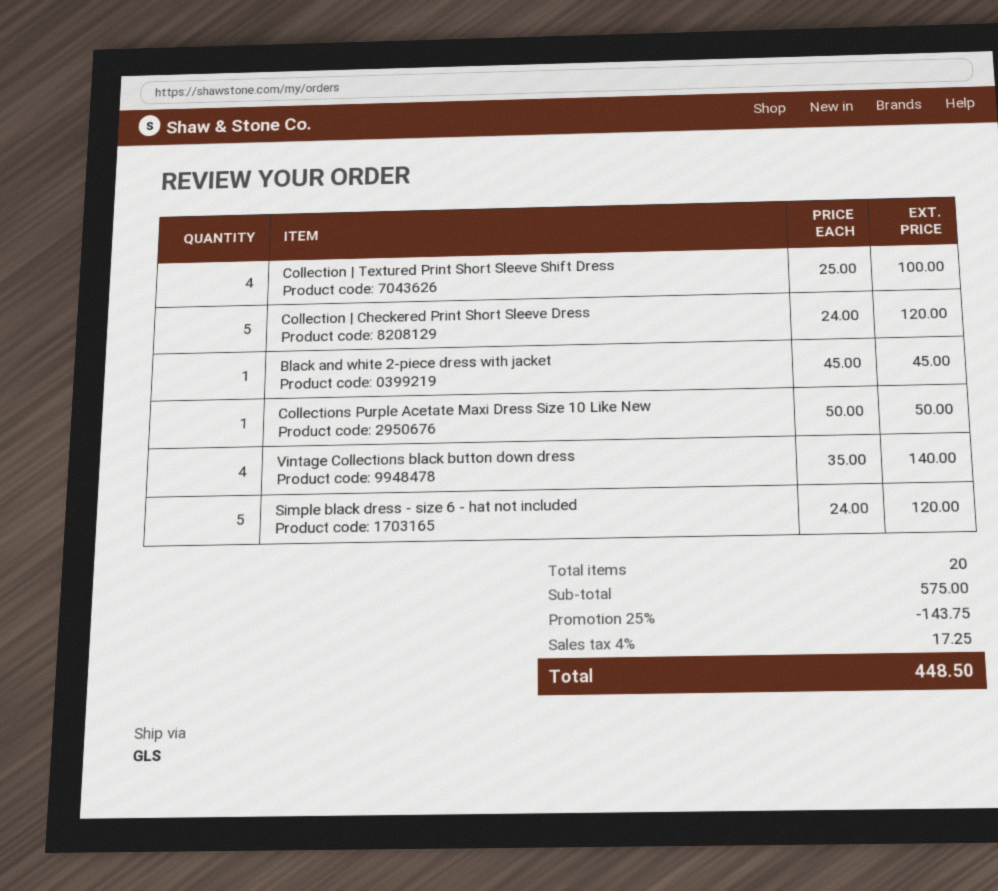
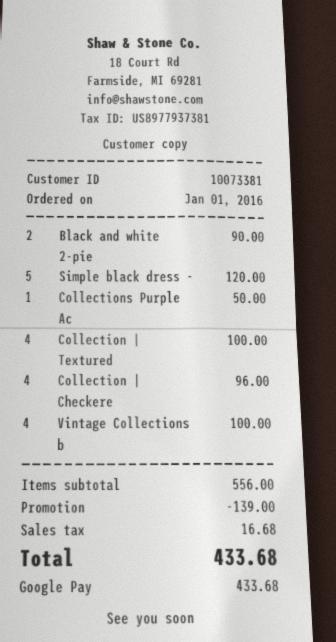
Collection | Checkered Print Short Sleeve Dress: 5 for 120.00 -> 4 for 96.00
Black and white 2-piece dress with jacket: 1 for 45.00 -> 2 for 90.00
Vintage Collections black button down dress: 4 for 140.00 -> 4 for 100.00
subtotal: 575.00 -> 556.00
discount: 143.75 -> 139.00
tax: 17.25 -> 16.68
total: 448.50 -> 433.68

